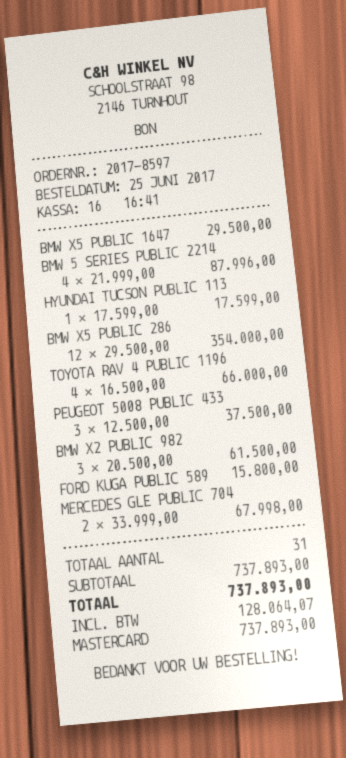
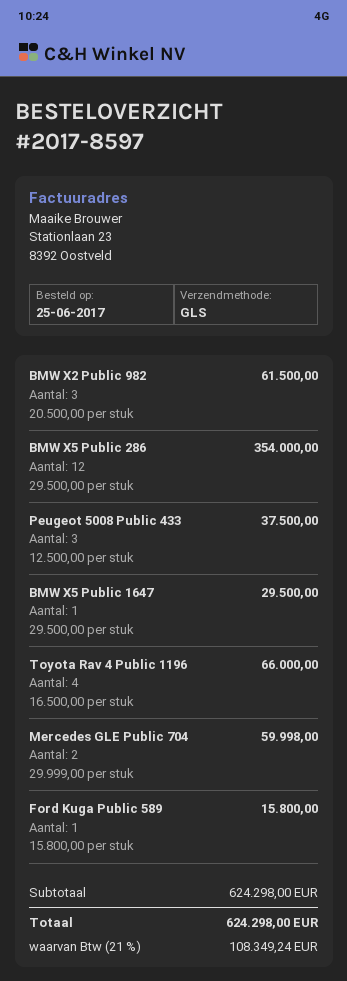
BMW 5 SERIES PUBLIC 2214: 4 x 21999.00 = 87996.00 -> none
HYUNDAI TUCSON PUBLIC 113: 1 x 17599.00 = 17599.00 -> none
MERCEDES GLE PUBLIC 704: 2 x 33999.00 = 67998.00 -> 2 x 29999.00 = 59998.00
subtotal: 737893.00 -> 624298.00
tax: 128064.07 -> 108349.24
total: 737893.00 -> 624298.00

